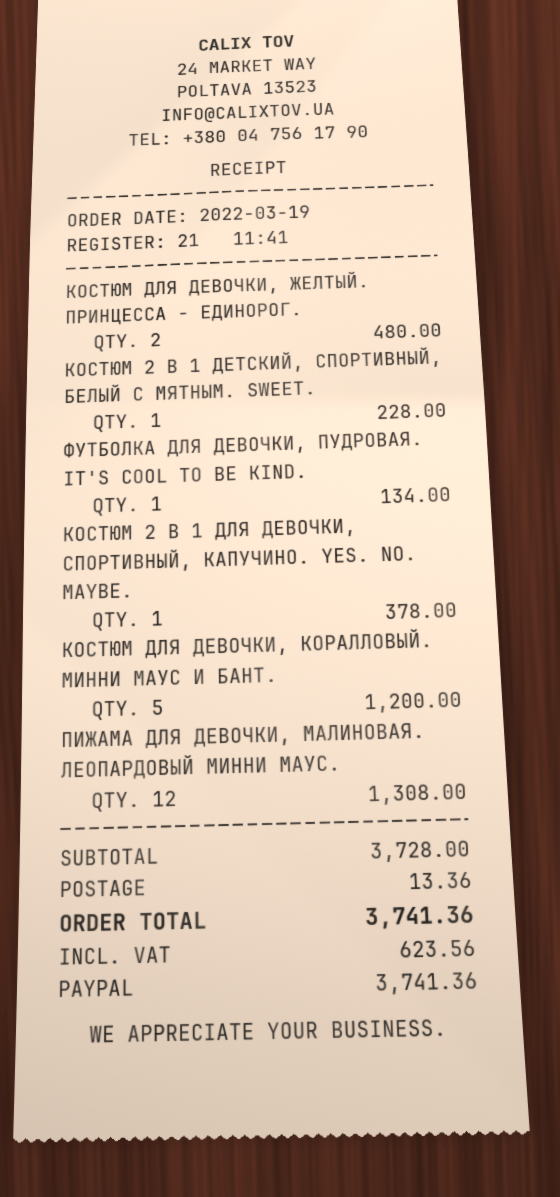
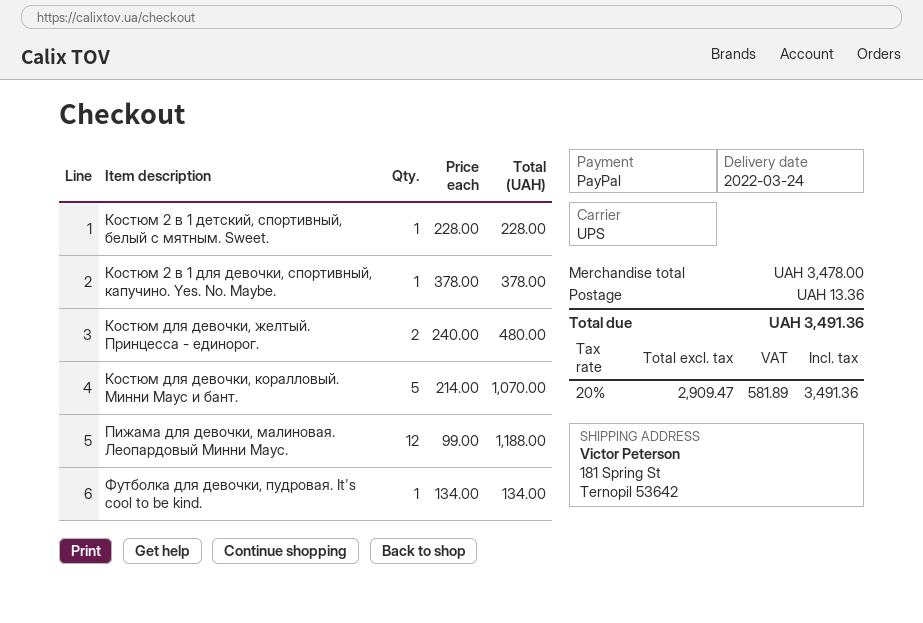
КОСТЮМ ДЛЯ ДЕВОЧКИ, КОРАЛЛОВЫЙ. МИННИ МАУС И БАНТ.: 5 for 1200.00 -> 5 for 1070.00
ПИЖАМА ДЛЯ ДЕВОЧКИ, МАЛИНОВАЯ. ЛЕОПАРДОВЫЙ МИННИ МАУС.: 12 for 1308.00 -> 12 for 1188.00
subtotal: 3728.00 -> 3478.00
tax: 623.56 -> 581.89
total: 3741.36 -> 3491.36

